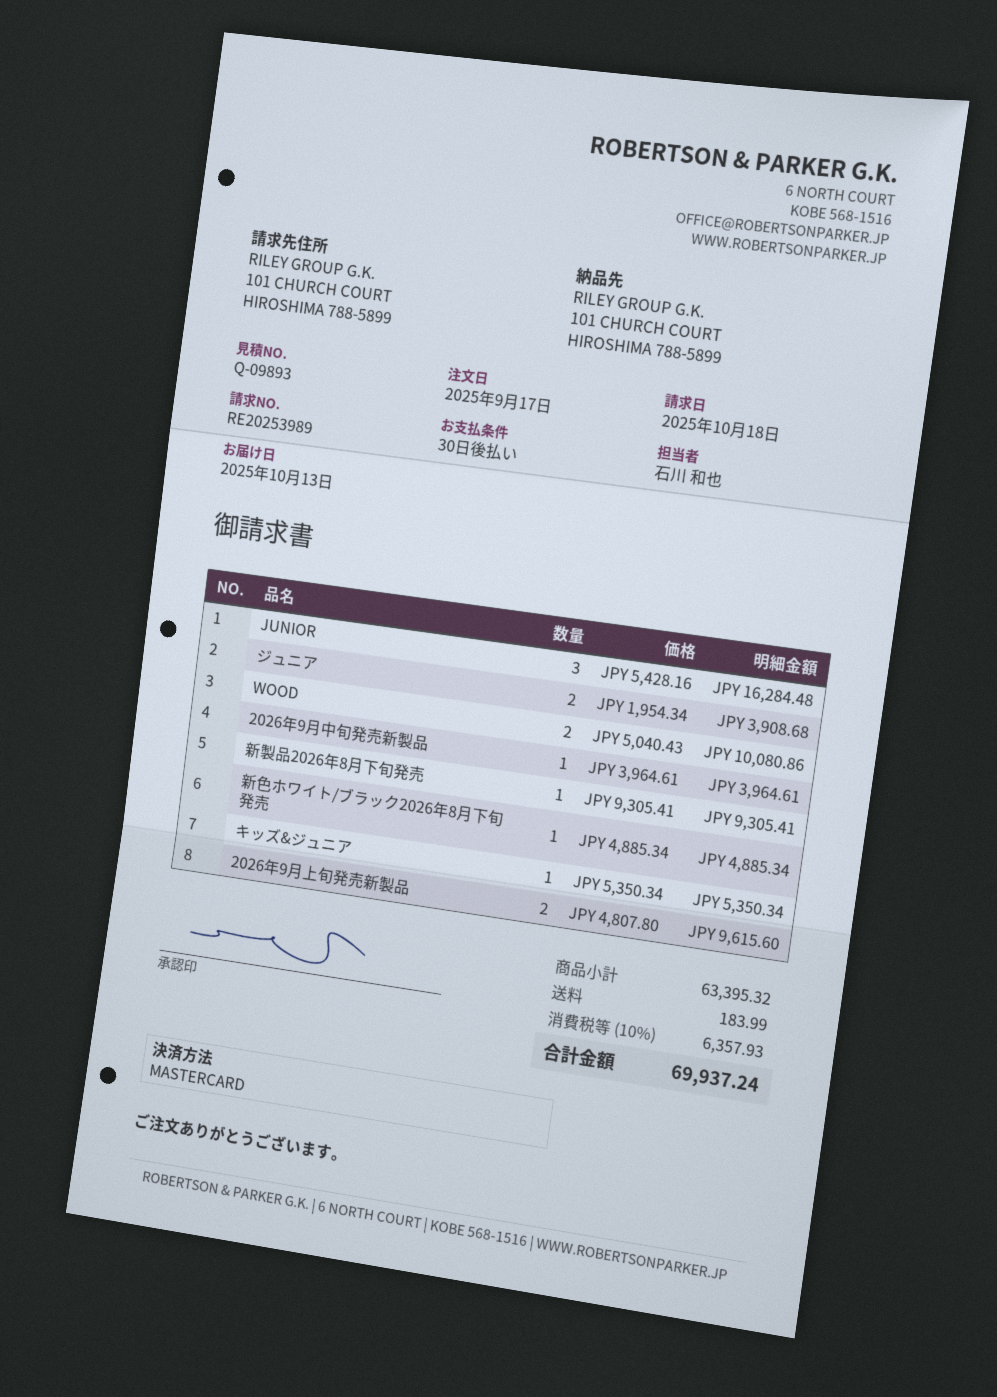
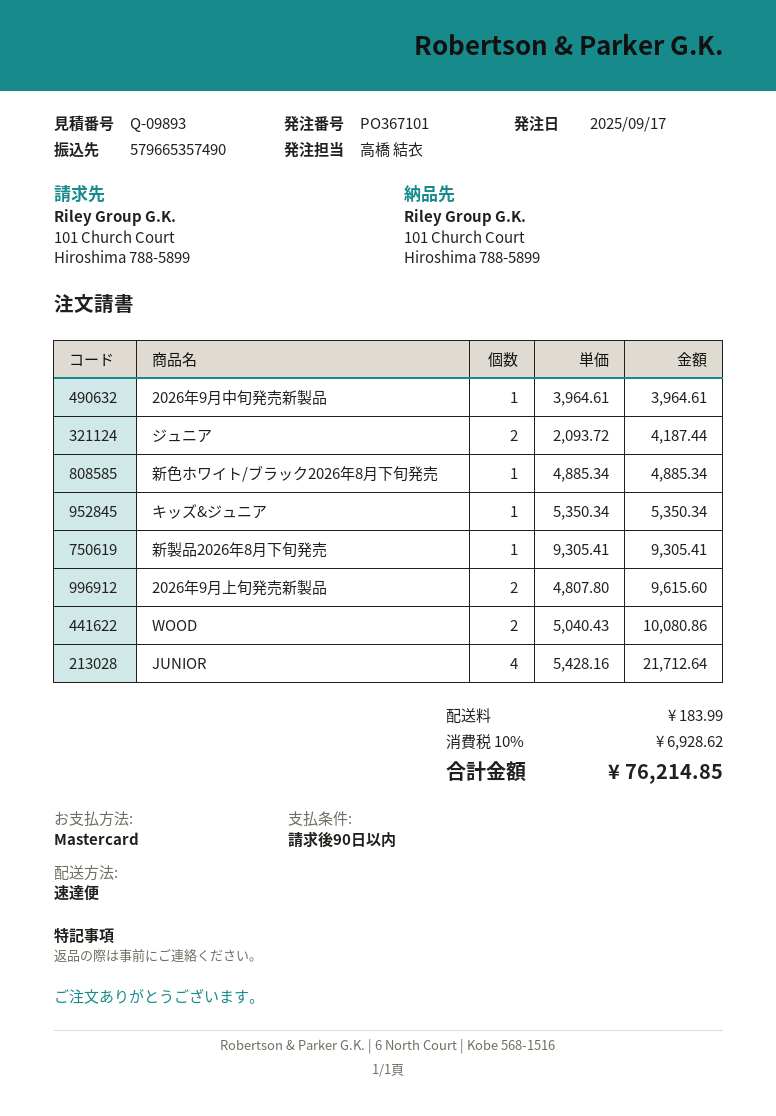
payment terms: 30 days -> 90 days
JUNIOR: 3 x 5428.16 = 16284.48 -> 4 x 5428.16 = 21712.64
ジュニア: 2 x 1954.34 = 3908.68 -> 2 x 2093.72 = 4187.44
tax: 10% = 6357.93 -> 10% = 6928.62
total: 69937.24 -> 76214.85

